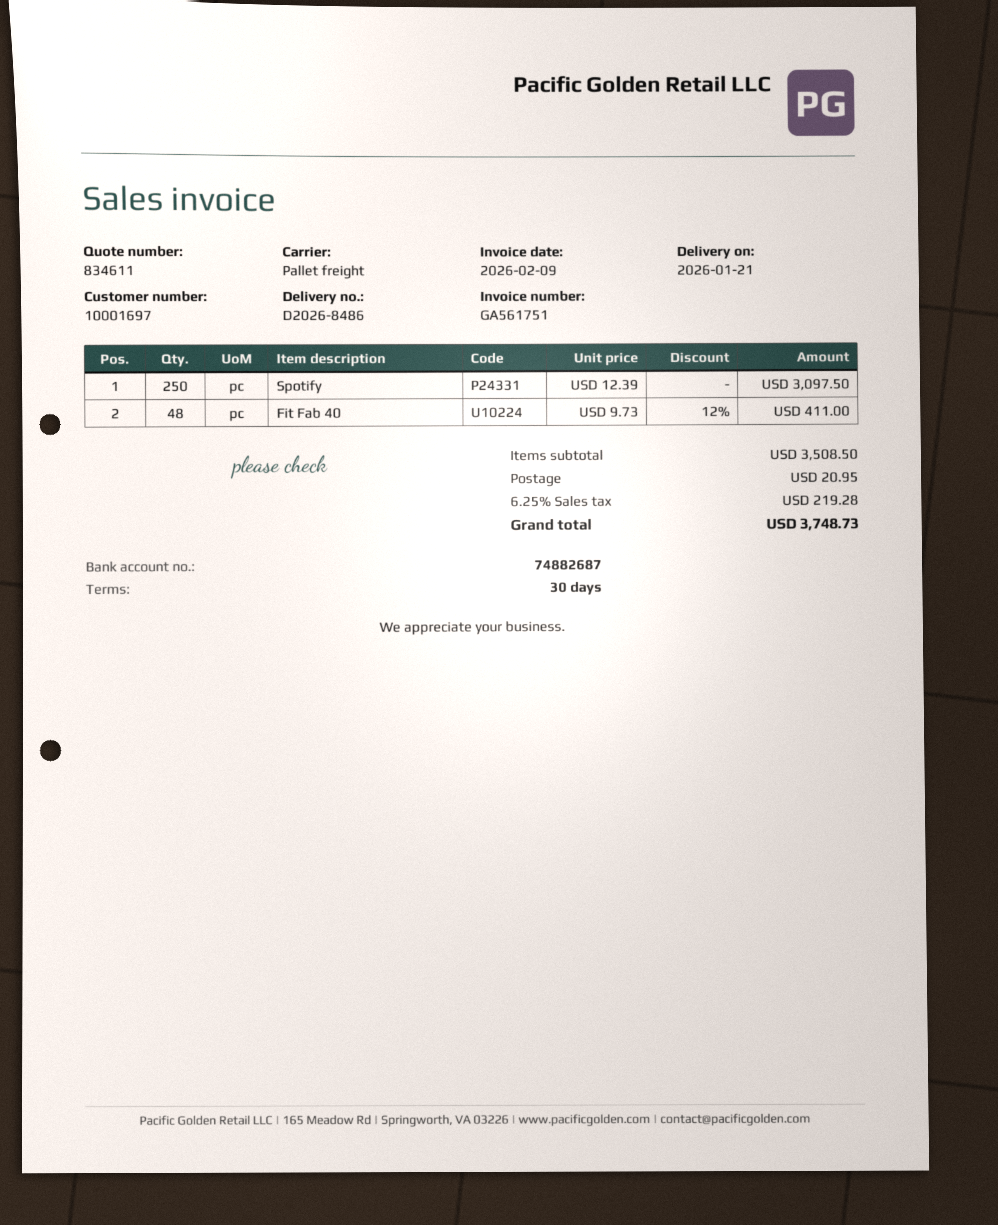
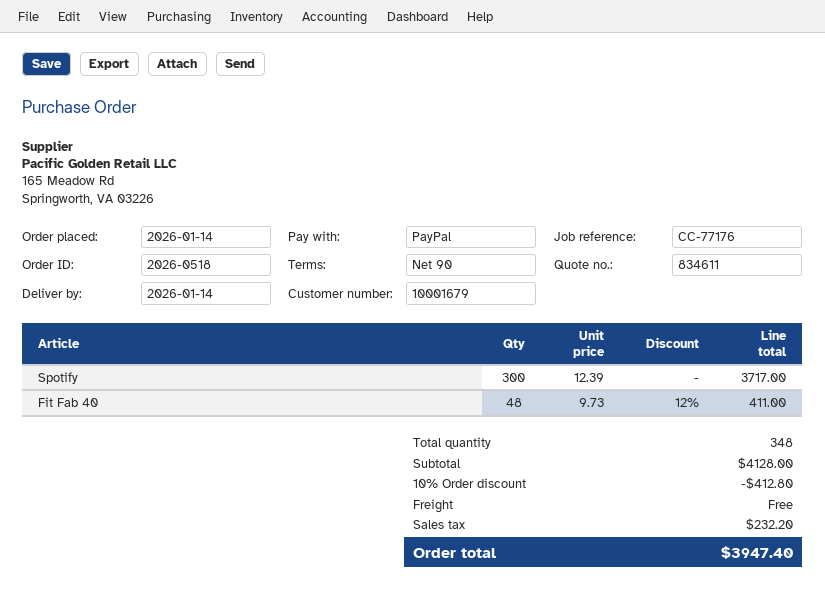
delivery date: 2026-01-21 -> 2026-01-14
payment terms: 30 days -> 90 days
customer number: 10001697 -> 10001679
Spotify: 250 x 12.39 = 3097.50 -> 300 x 12.39 = 3717.00
subtotal: 3508.50 -> 4128.00
discount: none -> 10% = 412.80
shipping: 20.95 -> 0.00
tax: 219.28 -> 232.20
total: 3748.73 -> 3947.40

